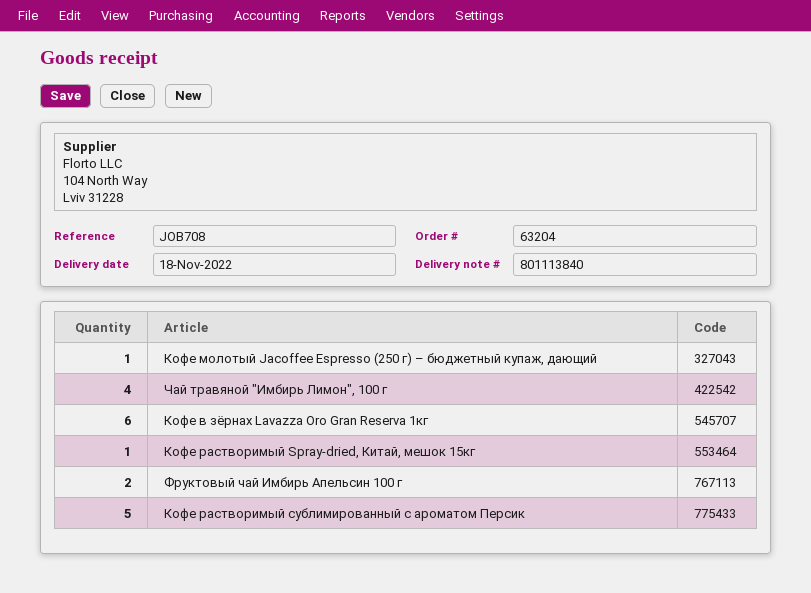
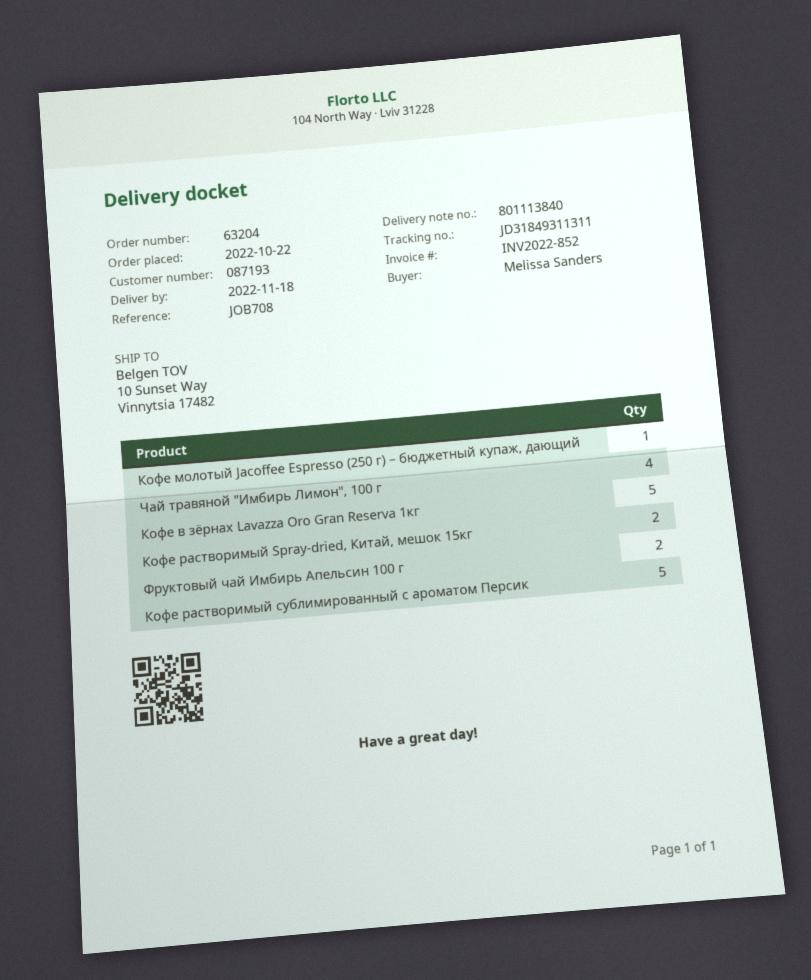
Кофе в зёрнах Lavazza Oro Gran Reserva 1кг: 6 -> 5
Кофе растворимый Spray-dried, Китай, мешок 15кг: 1 -> 2

